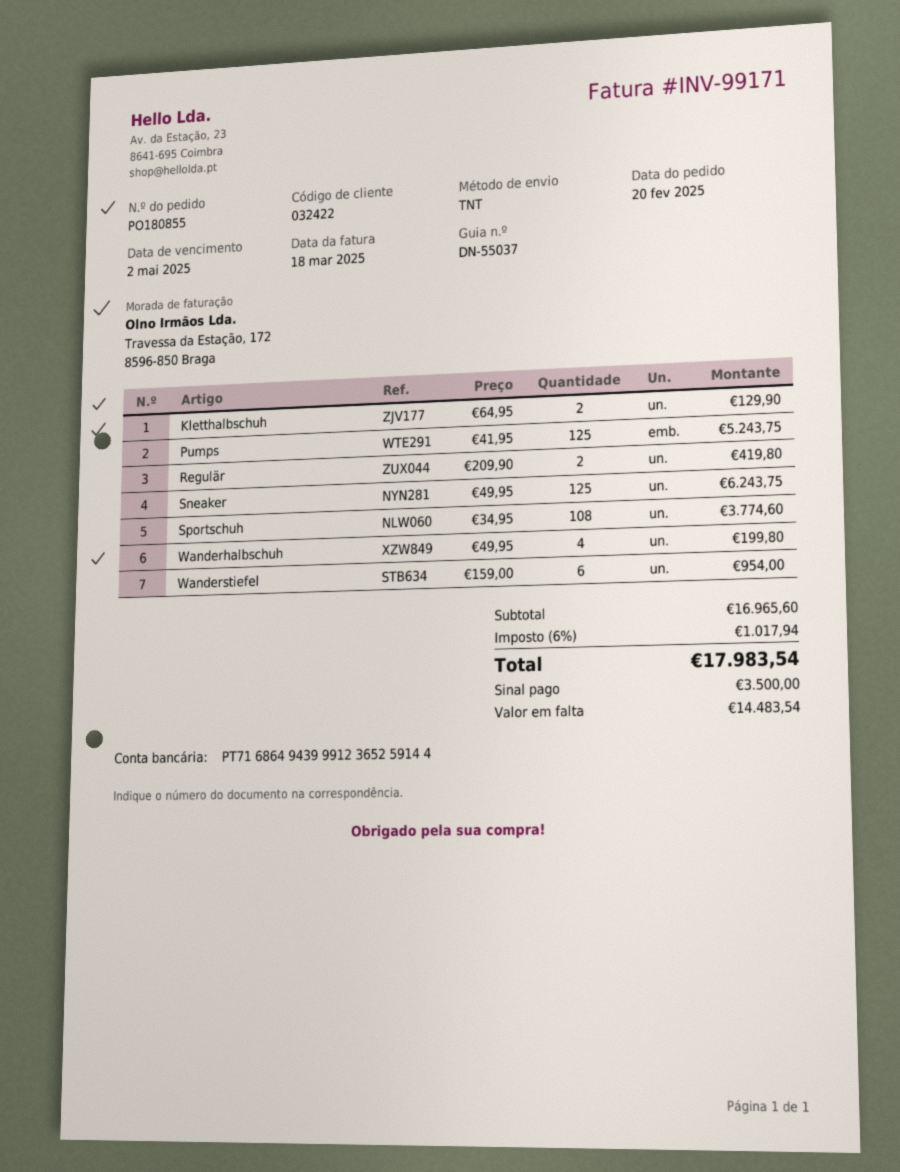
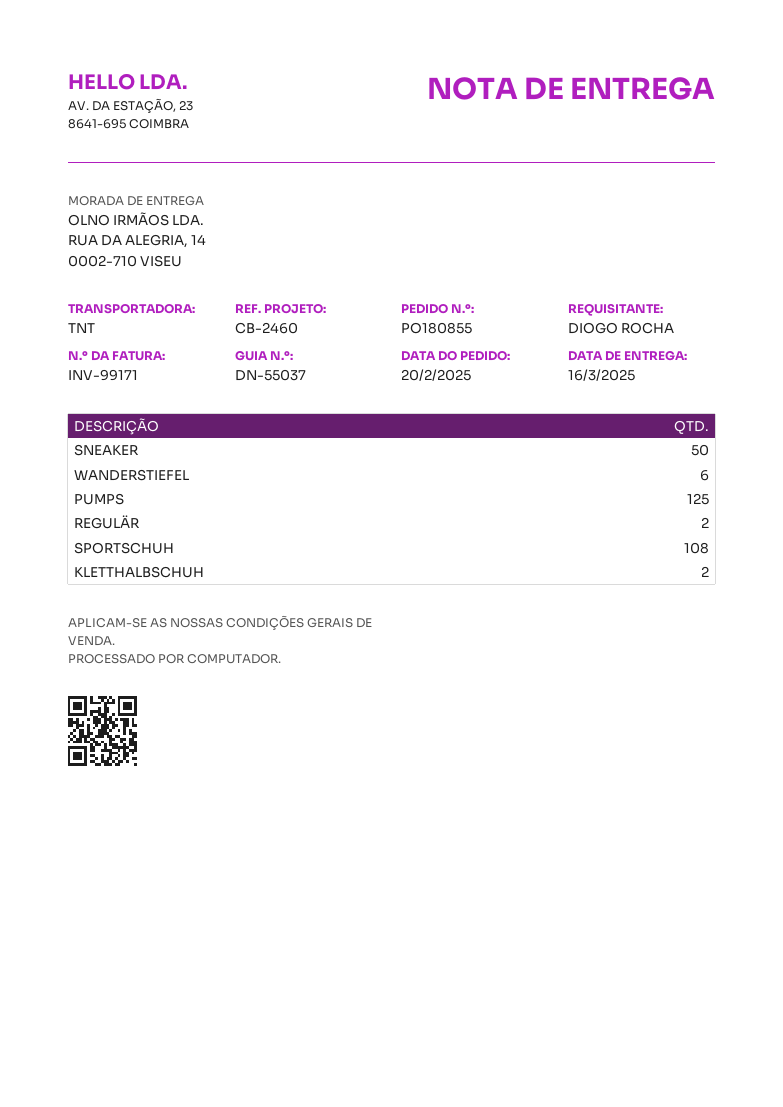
Sneaker: 125 -> 50
Wanderhalbschuh: 4 -> none

